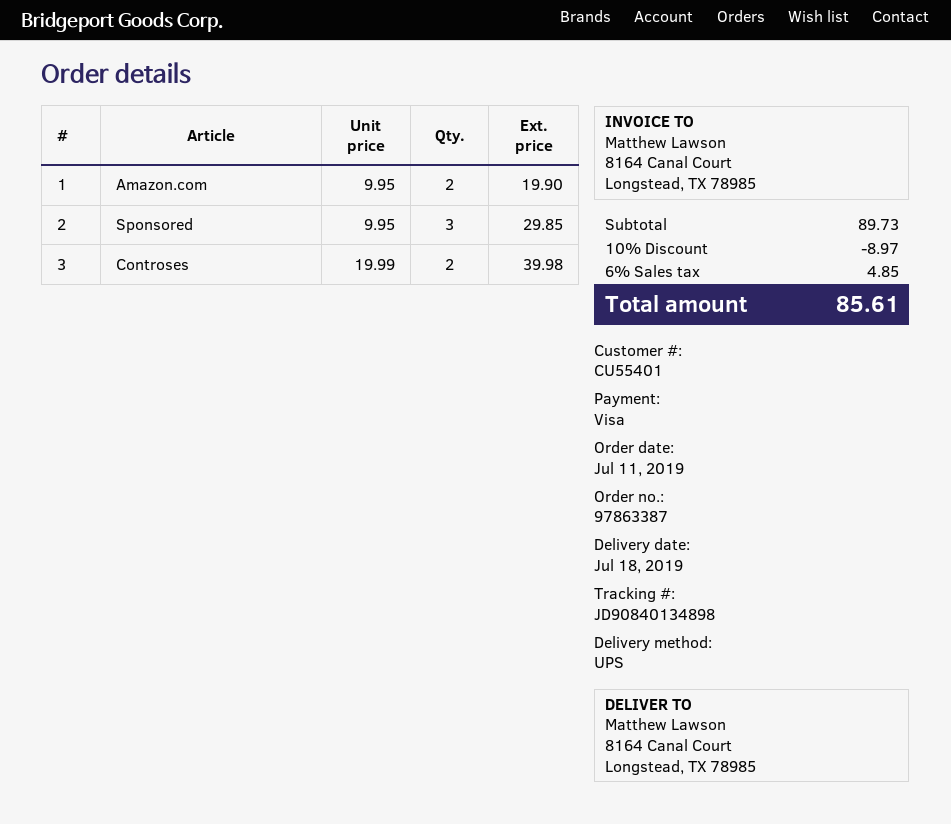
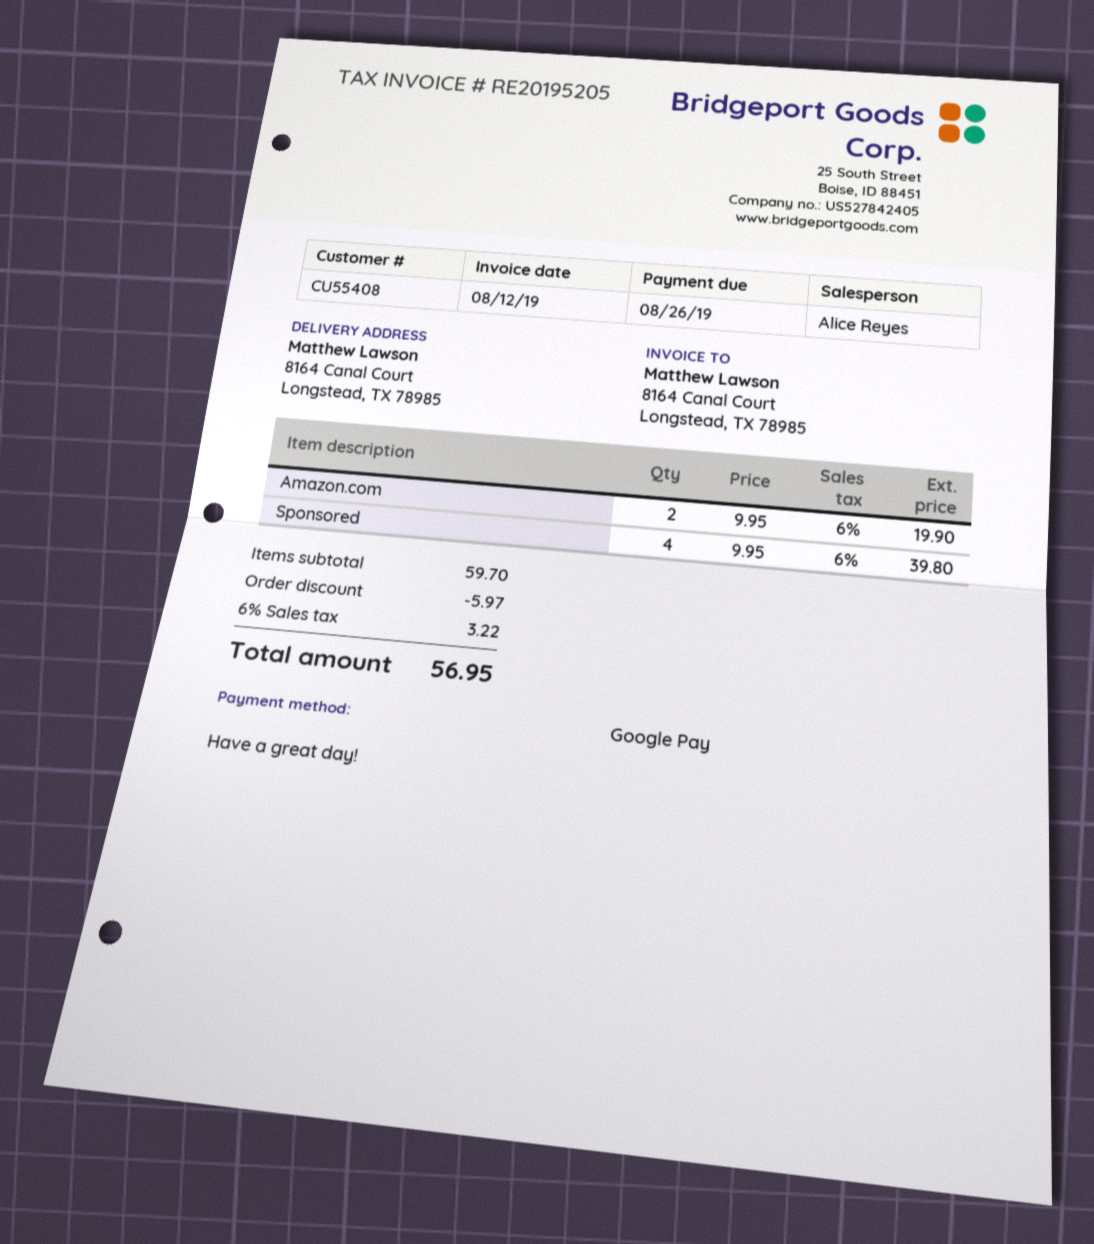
customer number: CU55401 -> CU55408
payment method: Visa -> Google Pay
Sponsored: 3 x 9.95 = 29.85 -> 4 x 9.95 = 39.80
Controses: 2 x 19.99 = 39.98 -> none
subtotal: 89.73 -> 59.70
discount: 8.97 -> 5.97
tax: 6% = 4.85 -> 6% = 3.22
total: 85.61 -> 56.95

